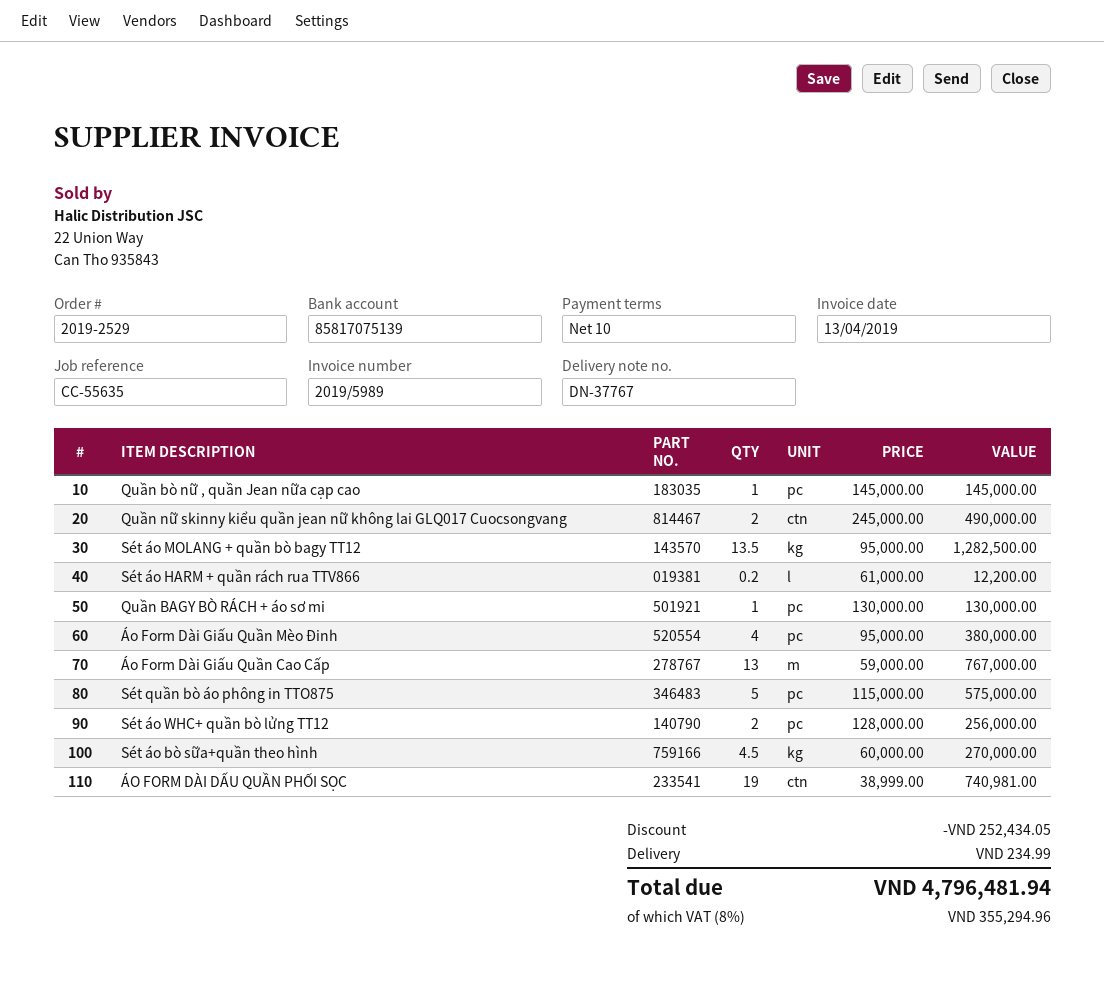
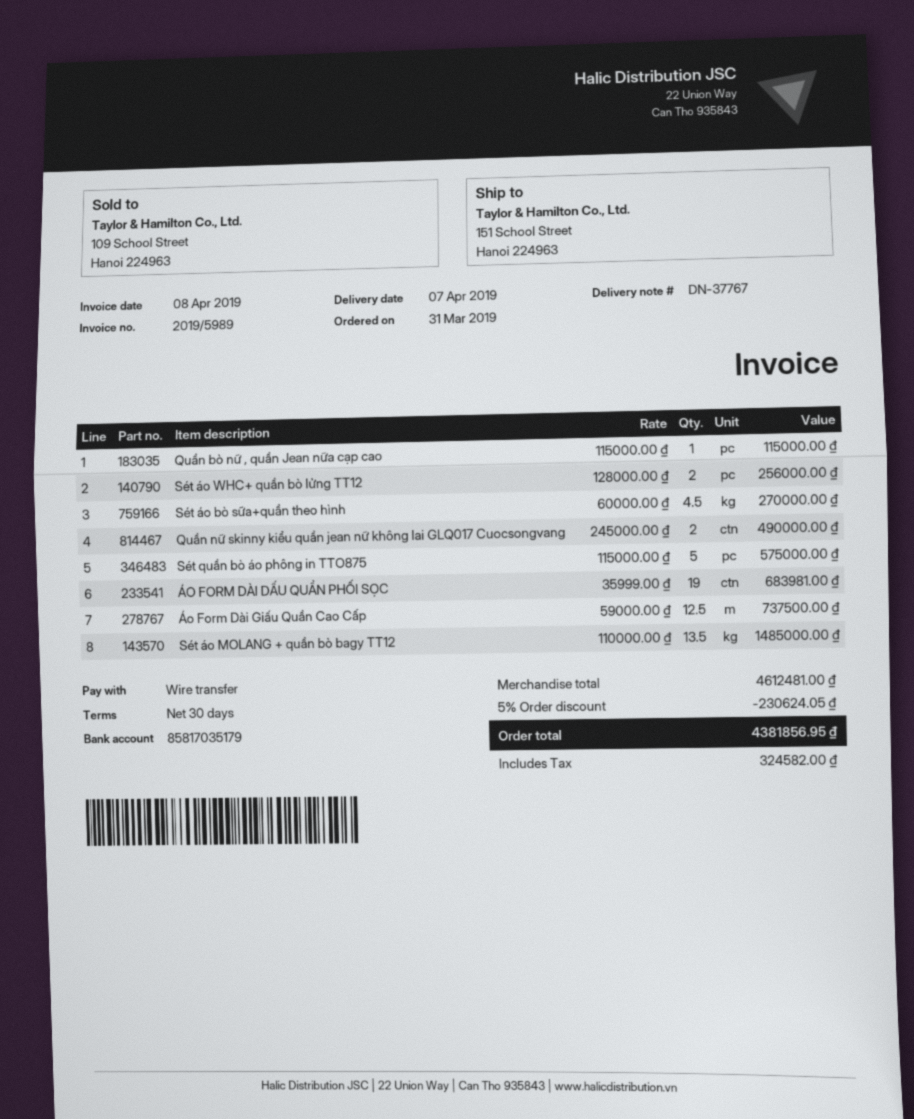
invoice date: 2019-04-13 -> 2019-04-08
payment terms: 10 days -> 30 days
bank account: 85817075139 -> 85817035179
Quần bò nữ , quần Jean nữa cạp cao: 1 x 145000.00 = 145000.00 -> 1 x 115000.00 = 115000.00
Sét áo MOLANG + quần bò bagy TT12: 13.5 x 95000.00 = 1282500.00 -> 13.5 x 110000.00 = 1485000.00
Sét áo HARM + quần rách rua TTV866: 0.2 x 61000.00 = 12200.00 -> none
Quần BAGY BÒ RÁCH + áo sơ mi: 1 x 130000.00 = 130000.00 -> none
Áo Form Dài Giấu Quần Mèo Đinh: 4 x 95000.00 = 380000.00 -> none
Áo Form Dài Giấu Quần Cao Cấp: 13 x 59000.00 = 767000.00 -> 12.5 x 59000.00 = 737500.00
ÁO FORM DÀI DẤU QUẦN PHỐI SỌC: 19 x 38999.00 = 740981.00 -> 19 x 35999.00 = 683981.00
discount: 252434.05 -> 230624.05
shipping: 234.99 -> none
tax: 355294.96 -> 324582.00
total: 4796481.94 -> 4381856.95

